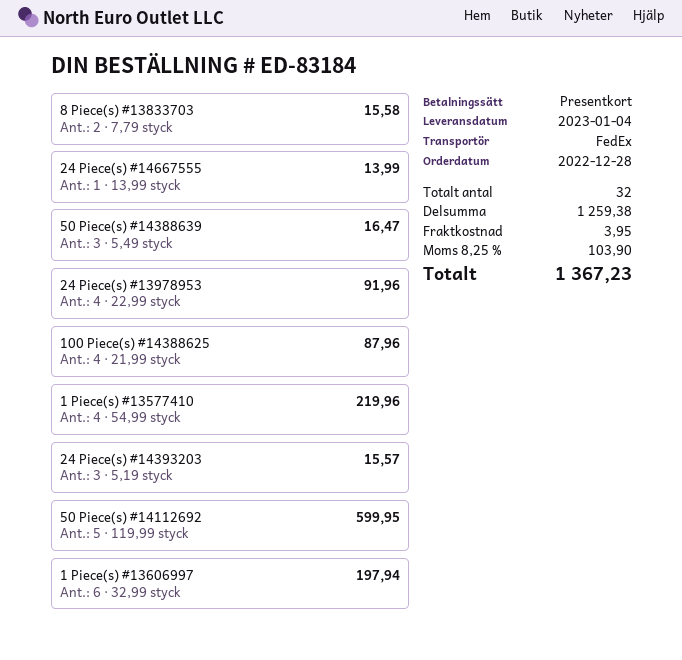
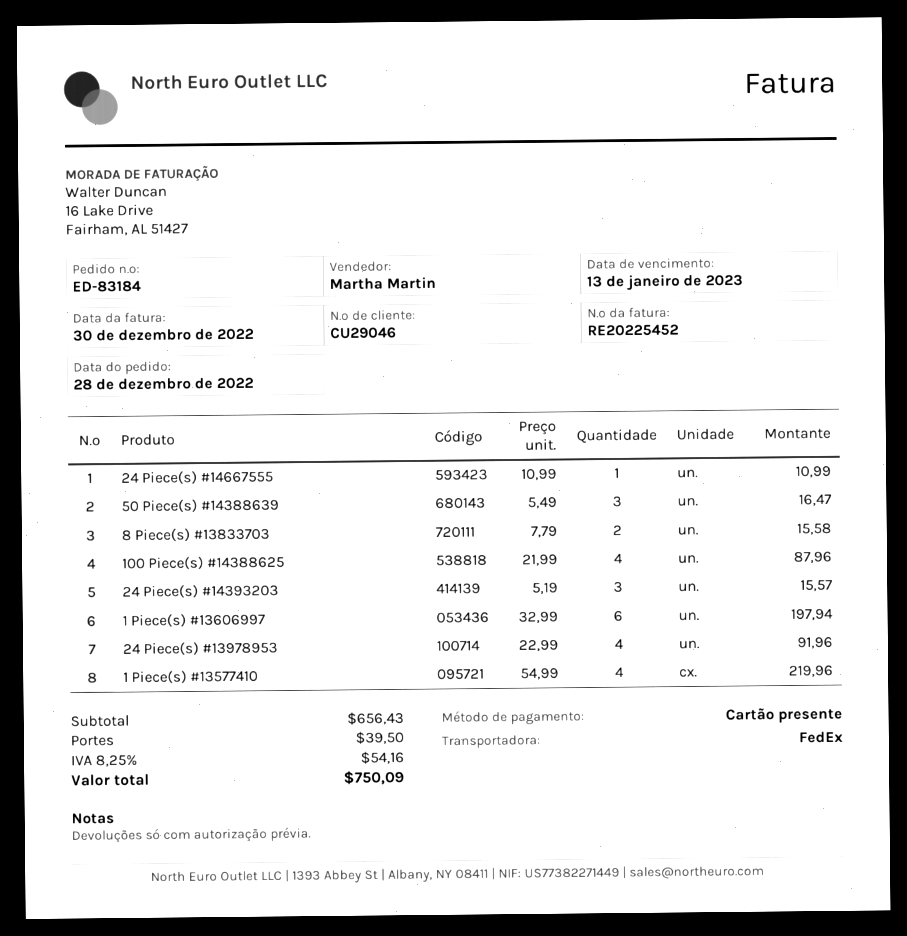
24 Piece(s) #14667555: 1 x 13.99 = 13.99 -> 1 x 10.99 = 10.99
50 Piece(s) #14112692: 5 x 119.99 = 599.95 -> none
subtotal: 1259.38 -> 656.43
shipping: 3.95 -> 39.50
tax: 8.25% = 103.90 -> 8.25% = 54.16
total: 1367.23 -> 750.09

